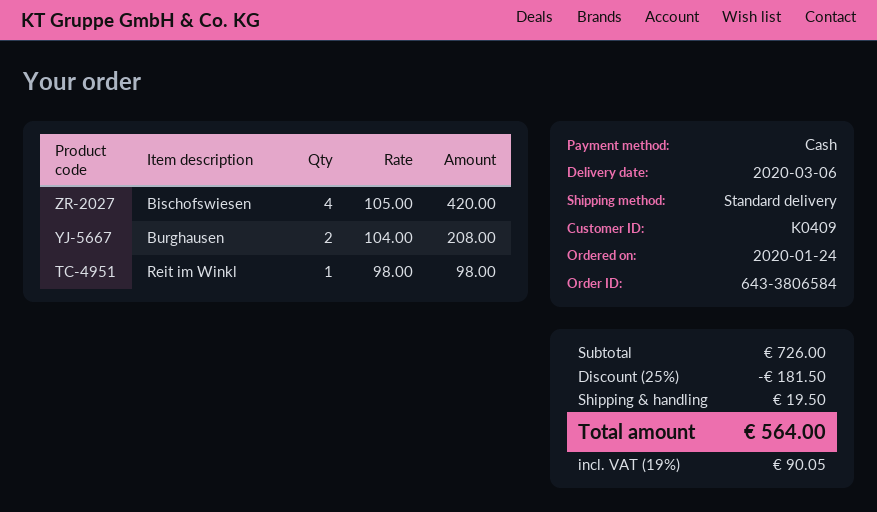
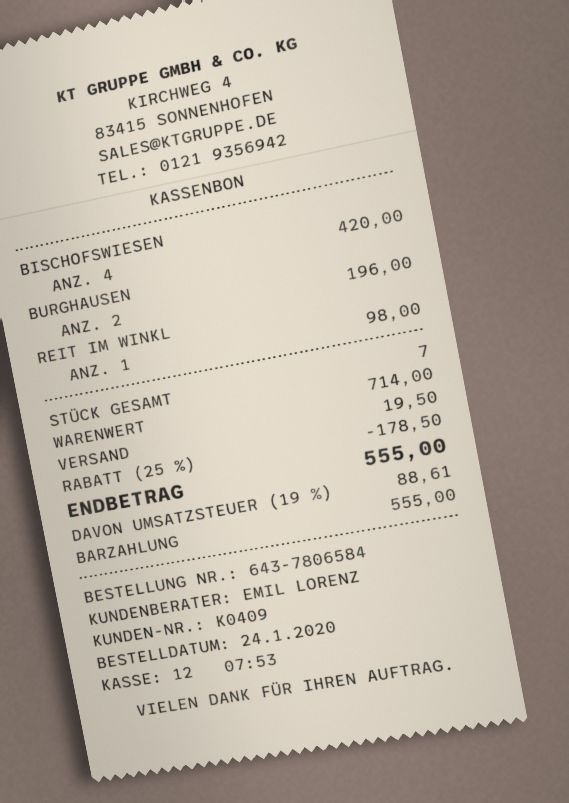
order number: 643-3806584 -> 643-7806584
Burghausen: 2 for 208.00 -> 2 for 196.00
subtotal: 726.00 -> 714.00
discount: 25% = 181.50 -> 25% = 178.50
tax: 19% = 90.05 -> 19% = 88.61
total: 564.00 -> 555.00

